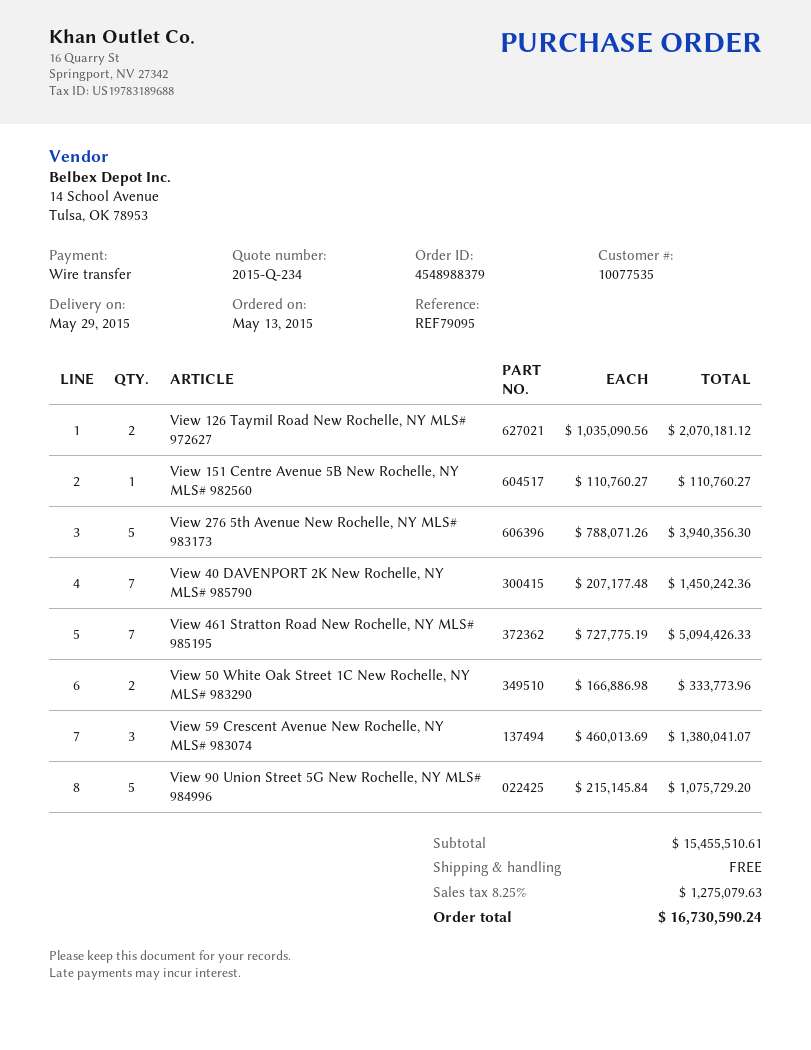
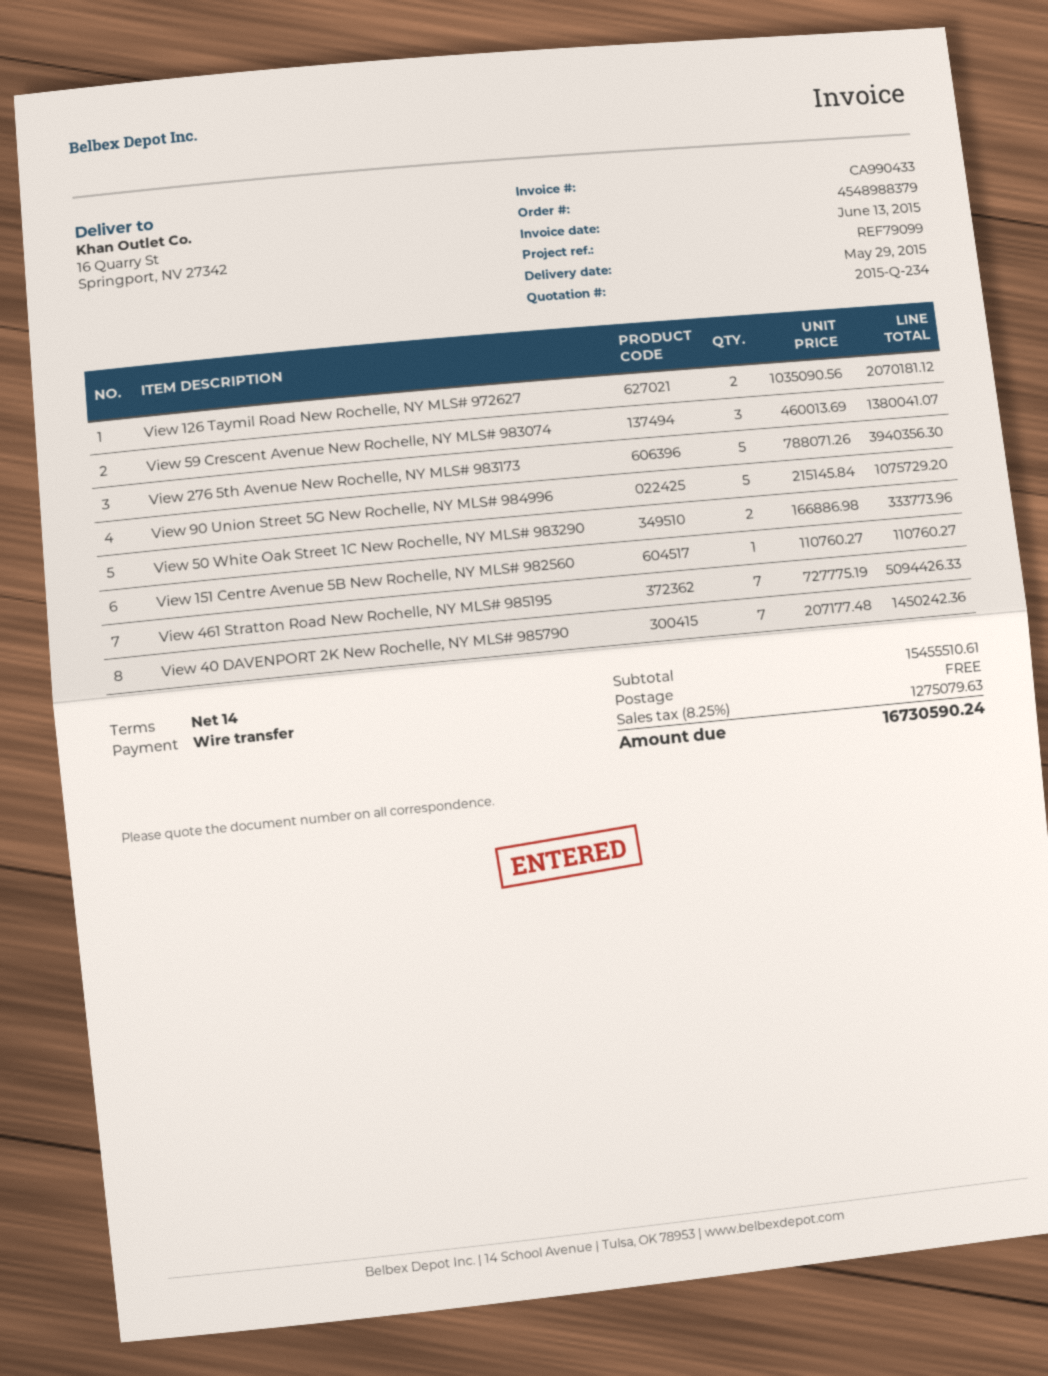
reference: REF79095 -> REF79099

